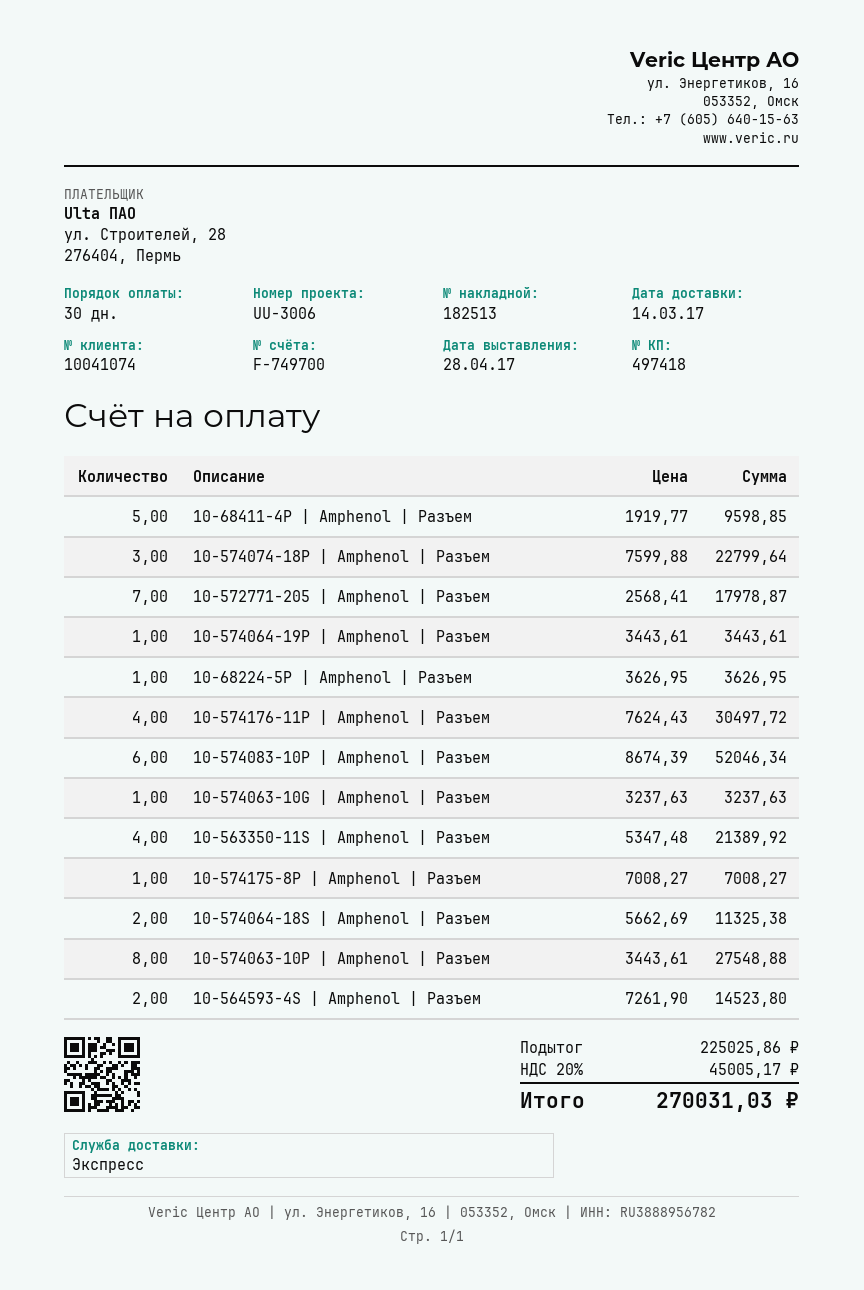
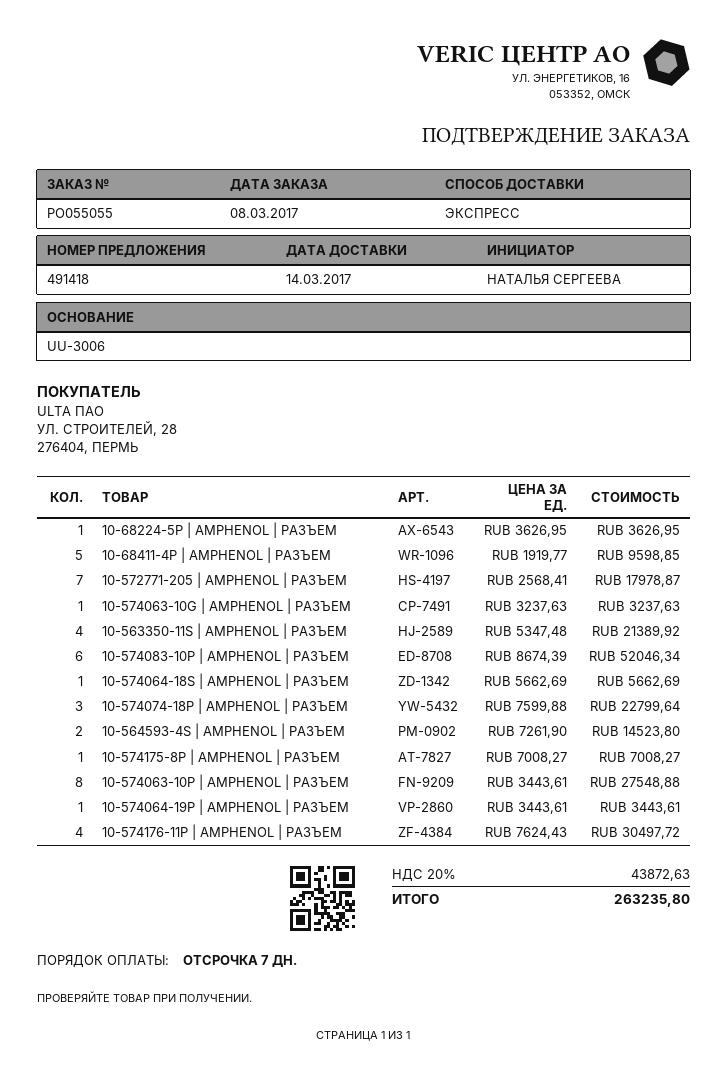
quote number: 497418 -> 491418
payment terms: 30 days -> 7 days
10-574064-18S | Amphenol | Разъем: 2 x 5662.69 = 11325.38 -> 1 x 5662.69 = 5662.69
tax: 20% = 45005.17 -> 20% = 43872.63
total: 270031.03 -> 263235.80

